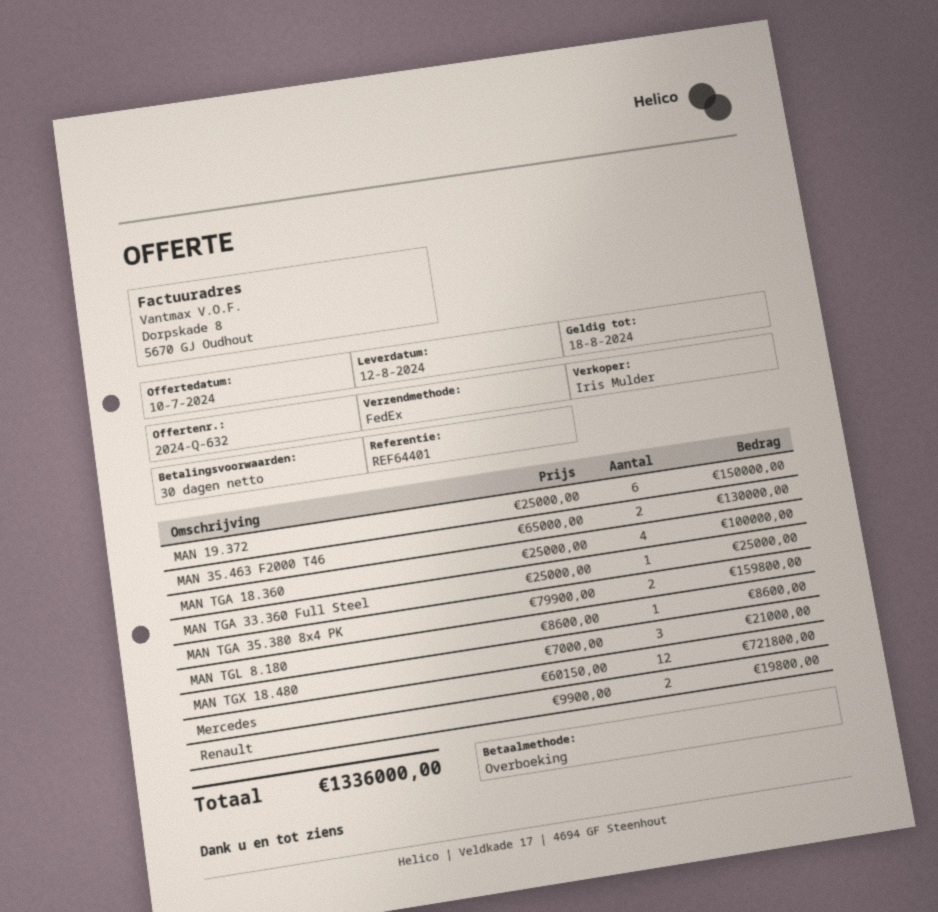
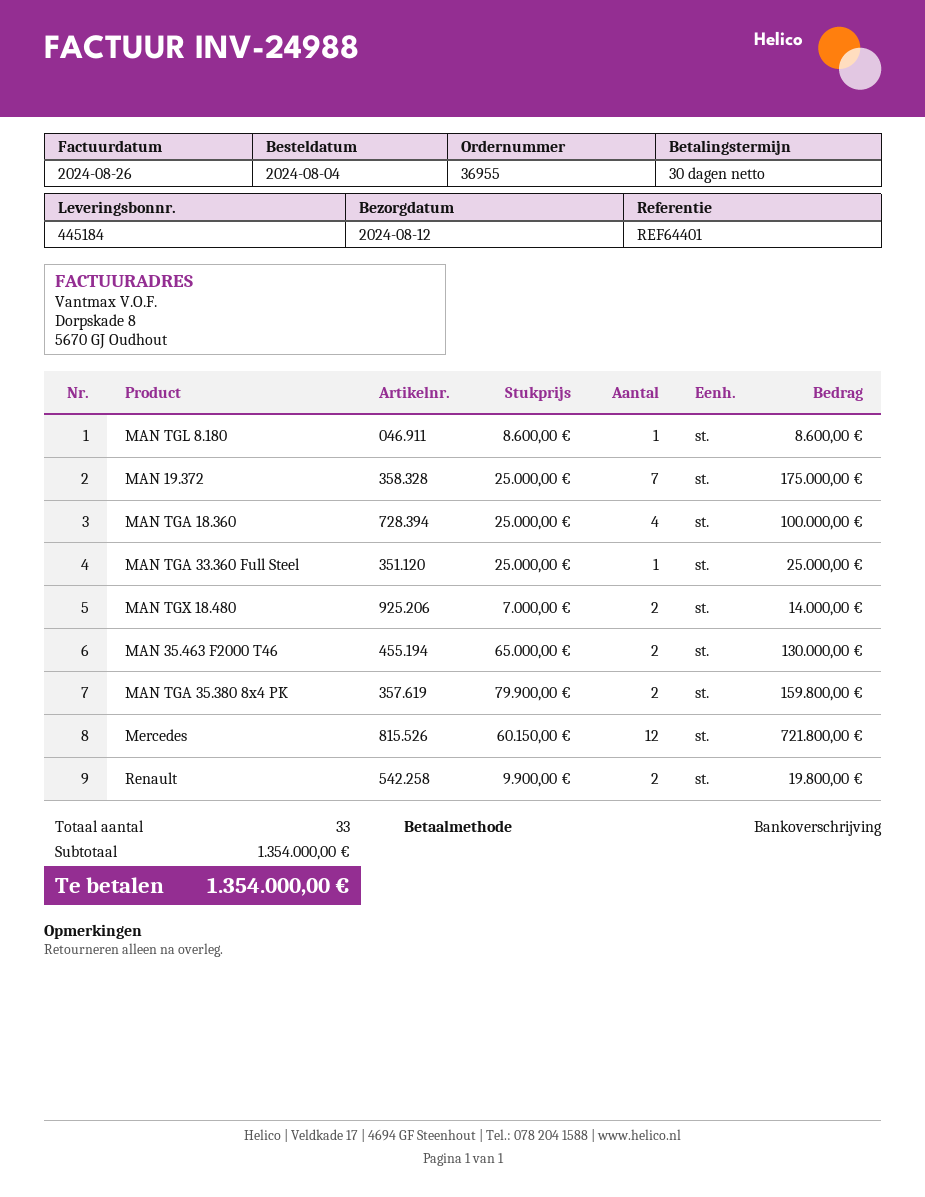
MAN 19.372: 6 x 25000.00 = 150000.00 -> 7 x 25000.00 = 175000.00
MAN TGX 18.480: 3 x 7000.00 = 21000.00 -> 2 x 7000.00 = 14000.00
total: 1336000.00 -> 1354000.00

